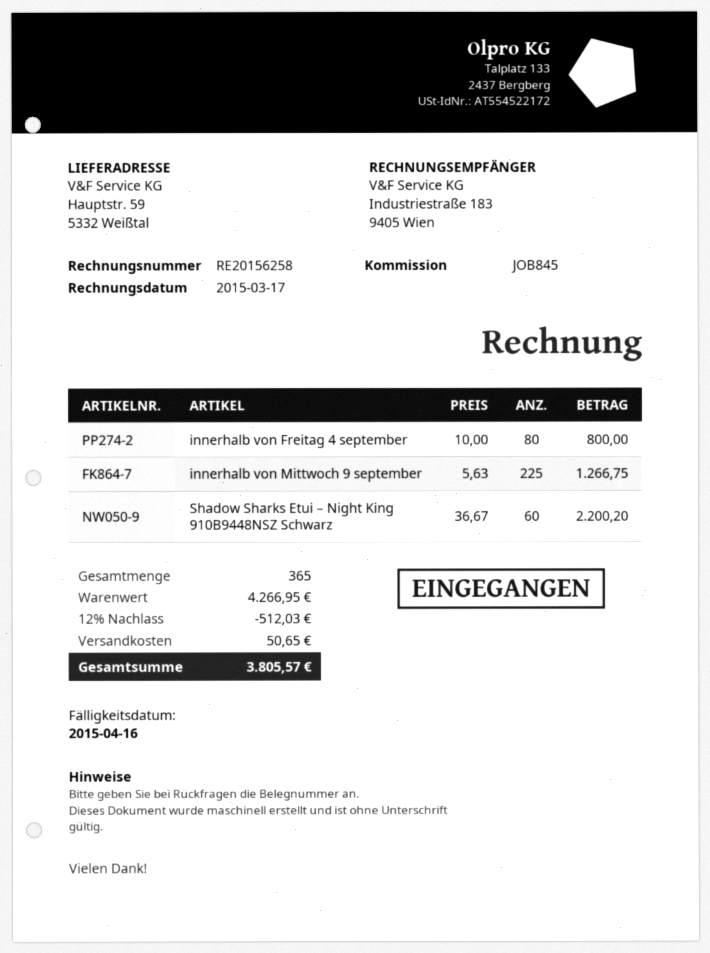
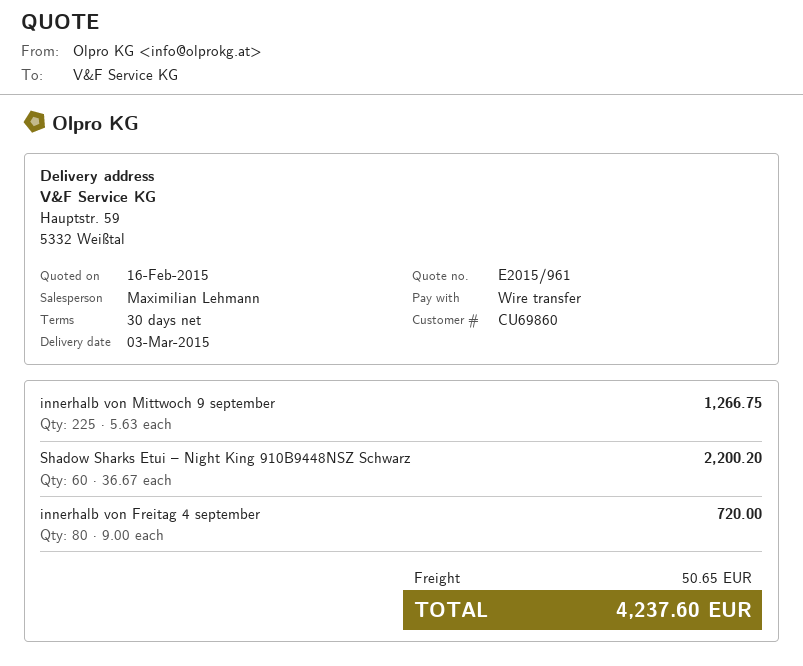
innerhalb von Freitag 4 september: 80 x 10.00 = 800.00 -> 80 x 9.00 = 720.00
discount: 12% = 512.03 -> none
total: 3805.57 -> 4237.60

